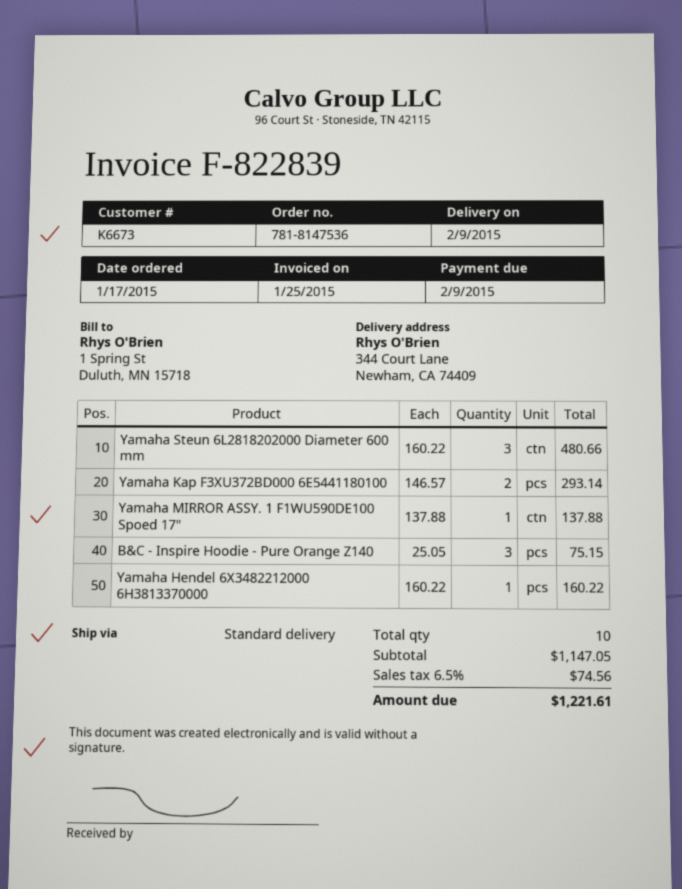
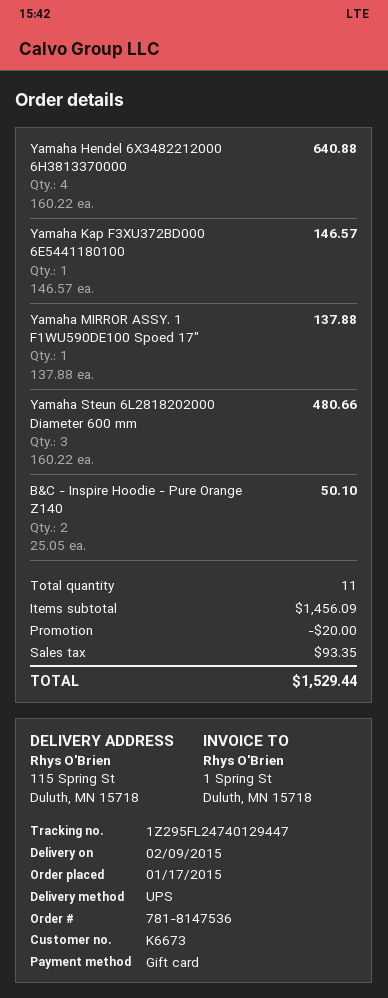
shipping method: standard -> UPS
ship to: 344 Court Lane, Newham, CA 74409 -> 115 Spring St, Duluth, MN 15718
Yamaha Kap F3XU372BD000 6E5441180100: 2 x 146.57 = 293.14 -> 1 x 146.57 = 146.57
B&C - Inspire Hoodie - Pure Orange Z140: 3 x 25.05 = 75.15 -> 2 x 25.05 = 50.10
Yamaha Hendel 6X3482212000 6H3813370000: 1 x 160.22 = 160.22 -> 4 x 160.22 = 640.88
total quantity: 10 -> 11
subtotal: 1147.05 -> 1456.09
discount: none -> 20.00
tax: 74.56 -> 93.35
total: 1221.61 -> 1529.44

